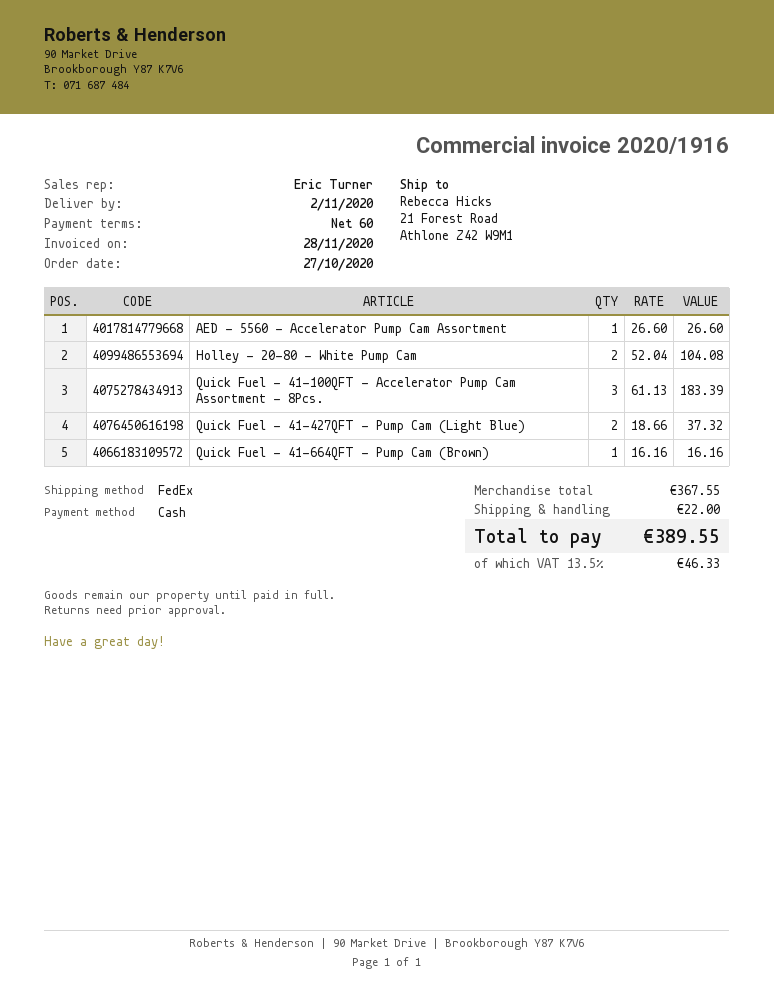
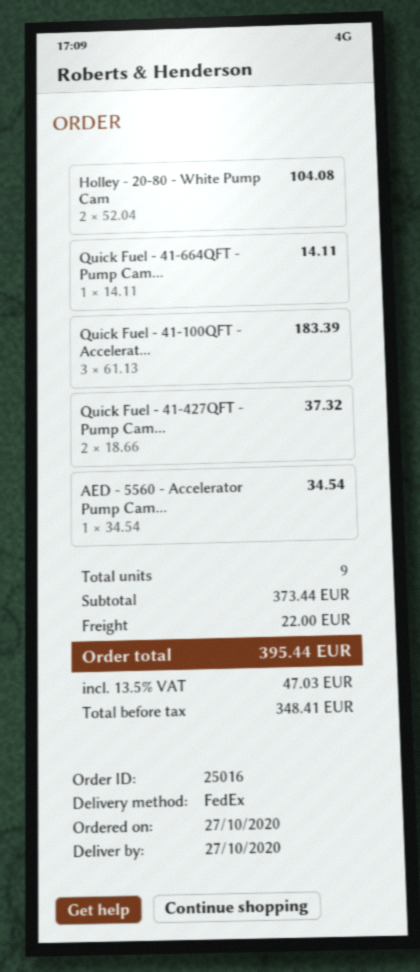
delivery date: 2020-11-02 -> 2020-10-27
AED - 5560 - Accelerator Pump Cam Assortment: 1 x 26.60 = 26.60 -> 1 x 34.54 = 34.54
Quick Fuel - 41-664QFT - Pump Cam (Brown): 1 x 16.16 = 16.16 -> 1 x 14.11 = 14.11
subtotal: 367.55 -> 373.44
tax: 13.5% = 46.33 -> 13.5% = 47.03
total: 389.55 -> 395.44

